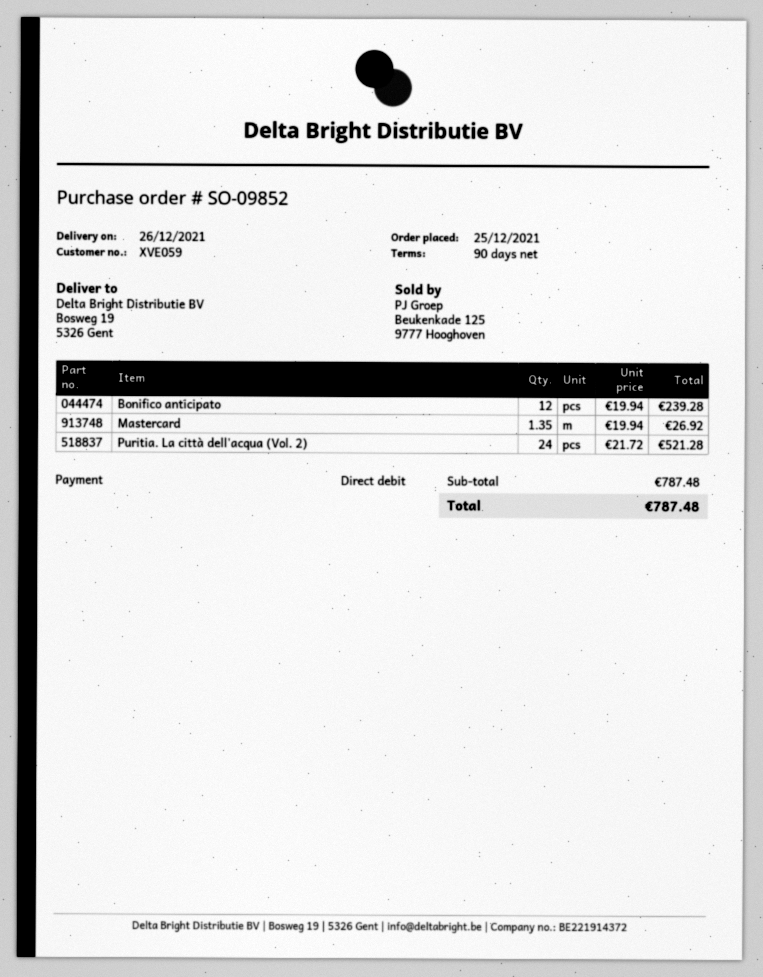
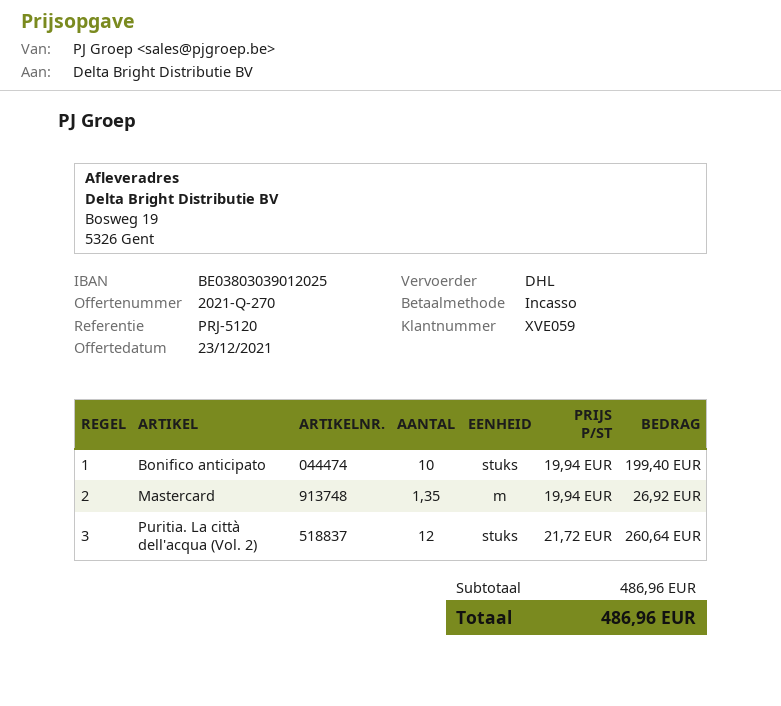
Bonifico anticipato: 12 x 19.94 = 239.28 -> 10 x 19.94 = 199.40
Puritia. La città dell'acqua (Vol. 2): 24 x 21.72 = 521.28 -> 12 x 21.72 = 260.64
subtotal: 787.48 -> 486.96
total: 787.48 -> 486.96

